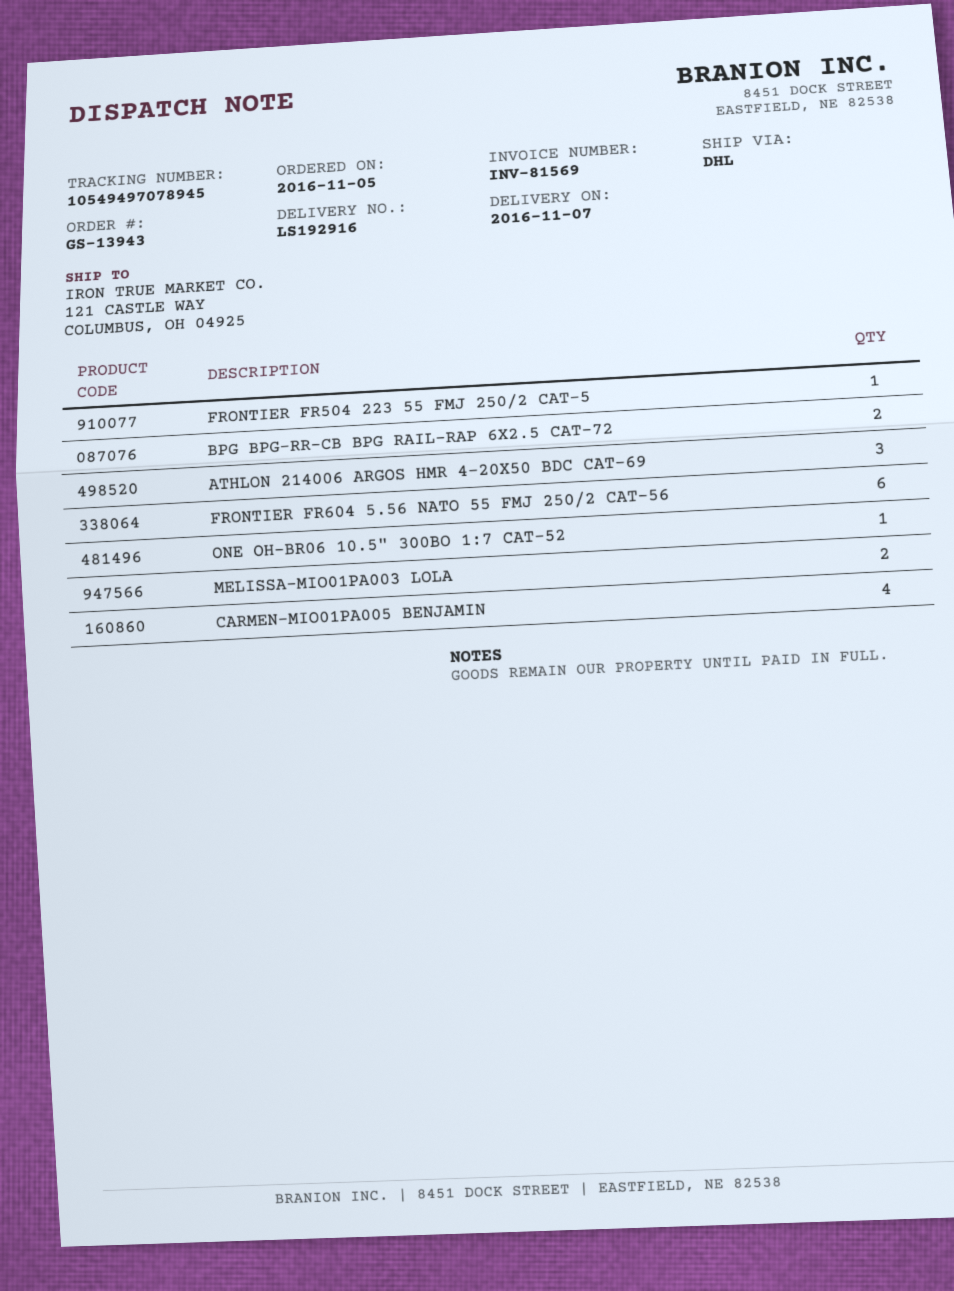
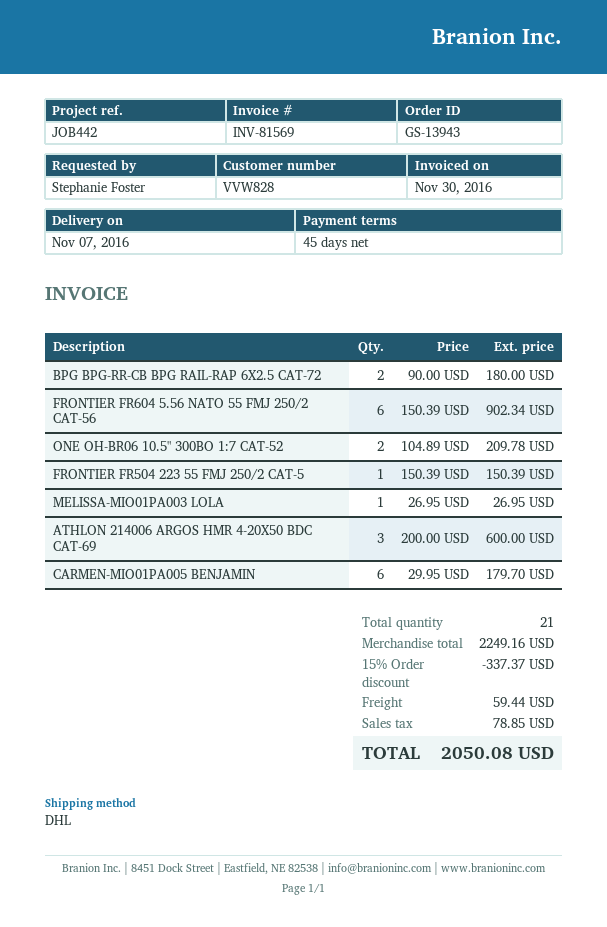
ONE OH-BR06 10.5" 300BO 1:7 CAT-52: 1 -> 2
MELISSA-MIO01PA003 LOLA: 2 -> 1
CARMEN-MIO01PA005 BENJAMIN: 4 -> 6

